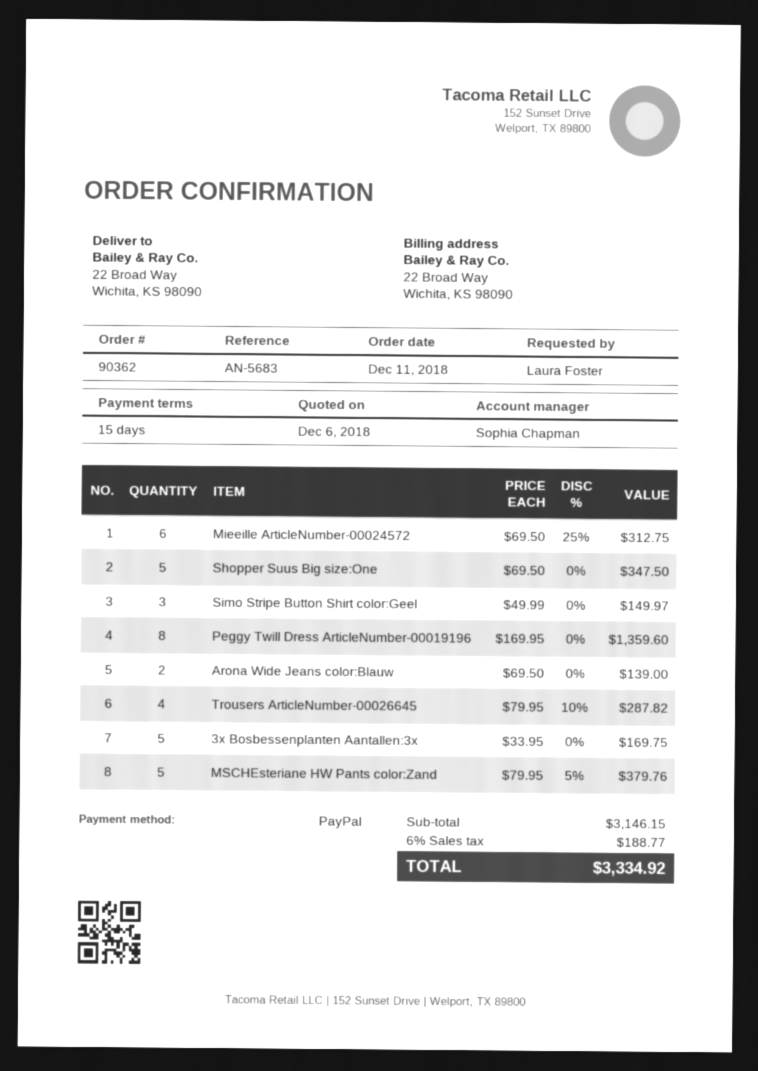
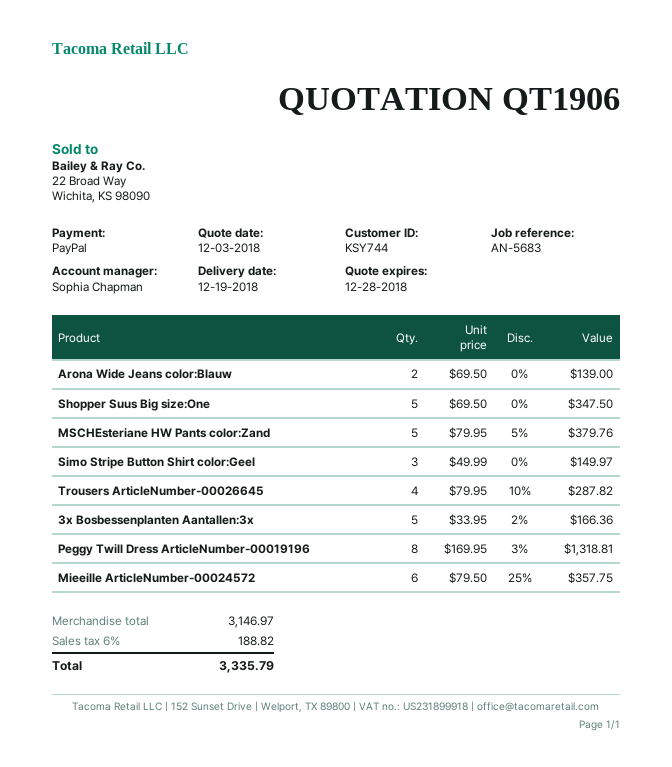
quote date: 2018-12-06 -> 2018-12-03
Mieeille ArticleNumber-00024572: 6 x 69.50 - 25% = 312.75 -> 6 x 79.50 - 25% = 357.75
Peggy Twill Dress ArticleNumber-00019196: 8 x 169.95 = 1359.60 -> 8 x 169.95 - 3% = 1318.81
3x Bosbessenplanten Aantallen:3x: 5 x 33.95 = 169.75 -> 5 x 33.95 - 2% = 166.36
subtotal: 3146.15 -> 3146.97
tax: 6% = 188.77 -> 6% = 188.82
total: 3334.92 -> 3335.79

